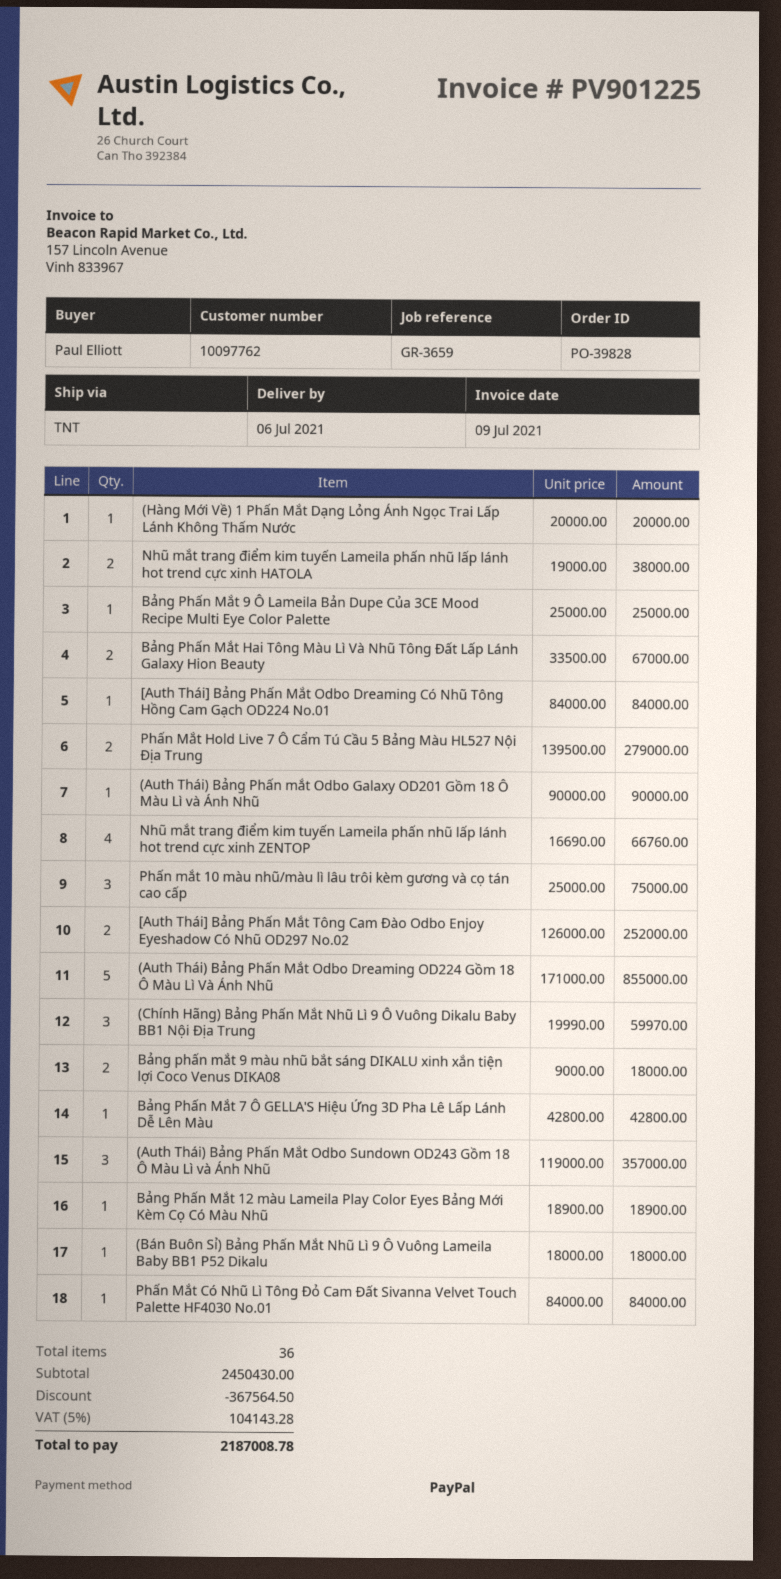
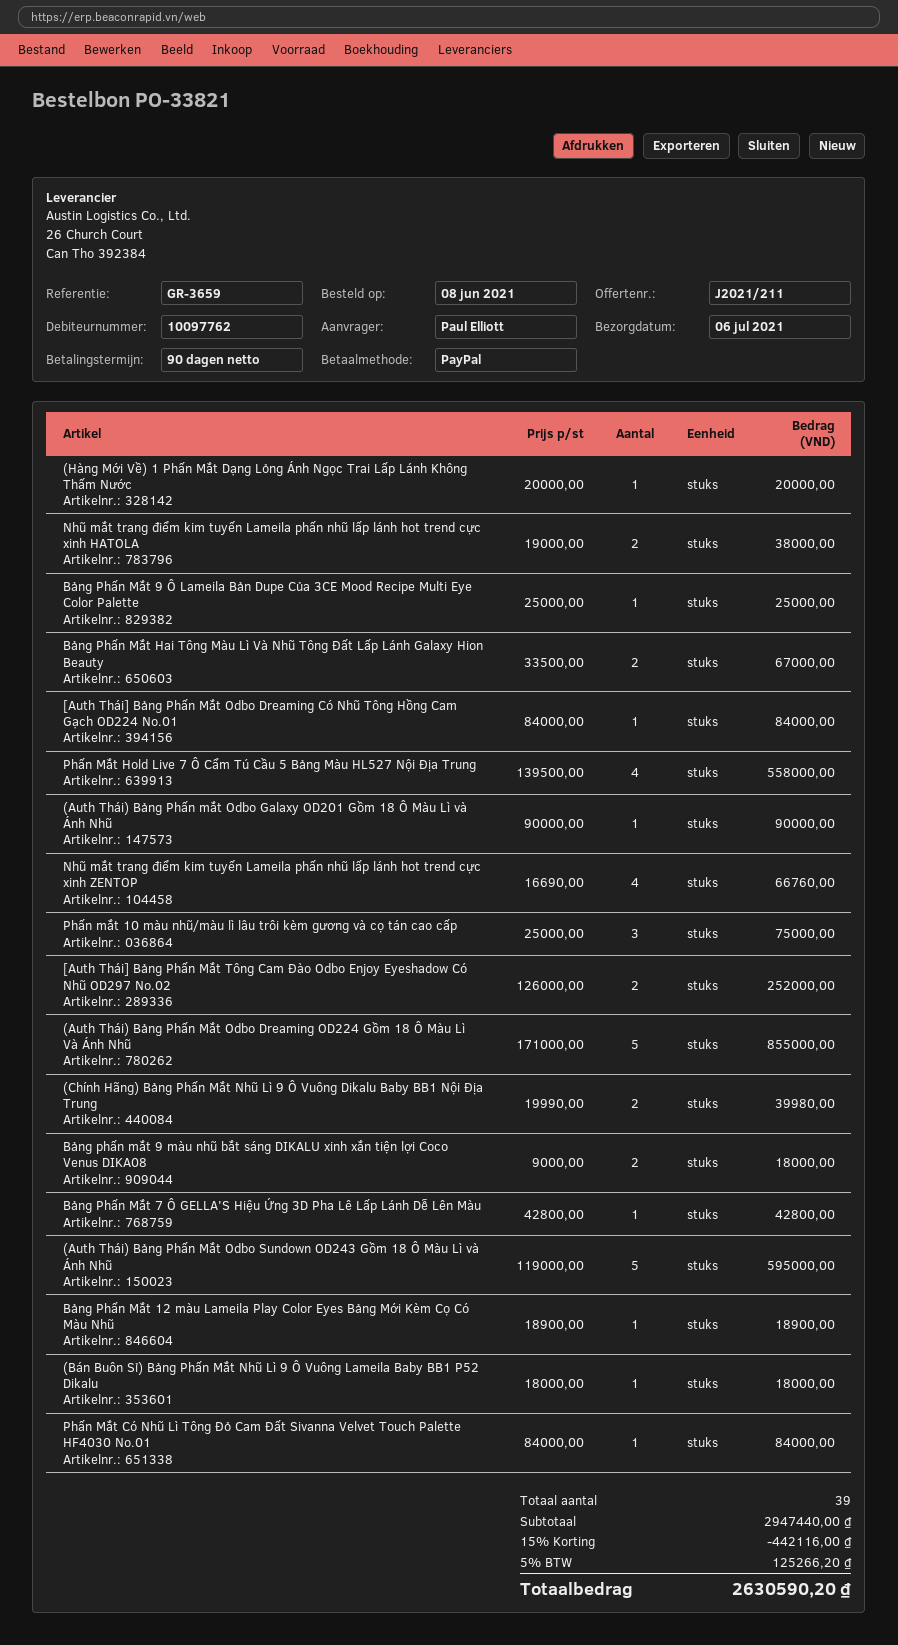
order number: PO-39828 -> PO-33821
Phấn Mắt Hold Live 7 Ô Cẩm Tú Cầu 5 Bảng Màu HL527 Nội Địa Trung: 2 x 139500.00 = 279000.00 -> 4 x 139500.00 = 558000.00
(Chính Hãng) Bảng Phấn Mắt Nhũ Lì 9 Ô Vuông Dikalu Baby BB1 Nội Địa Trung: 3 x 19990.00 = 59970.00 -> 2 x 19990.00 = 39980.00
(Auth Thái) Bảng Phấn Mắt Odbo Sundown OD243 Gồm 18 Ô Màu Lì và Ánh Nhũ: 3 x 119000.00 = 357000.00 -> 5 x 119000.00 = 595000.00
total quantity: 36 -> 39
subtotal: 2450430.00 -> 2947440.00
discount: 367564.50 -> 442116.00
tax: 5% = 104143.28 -> 5% = 125266.20
total: 2187008.78 -> 2630590.20

